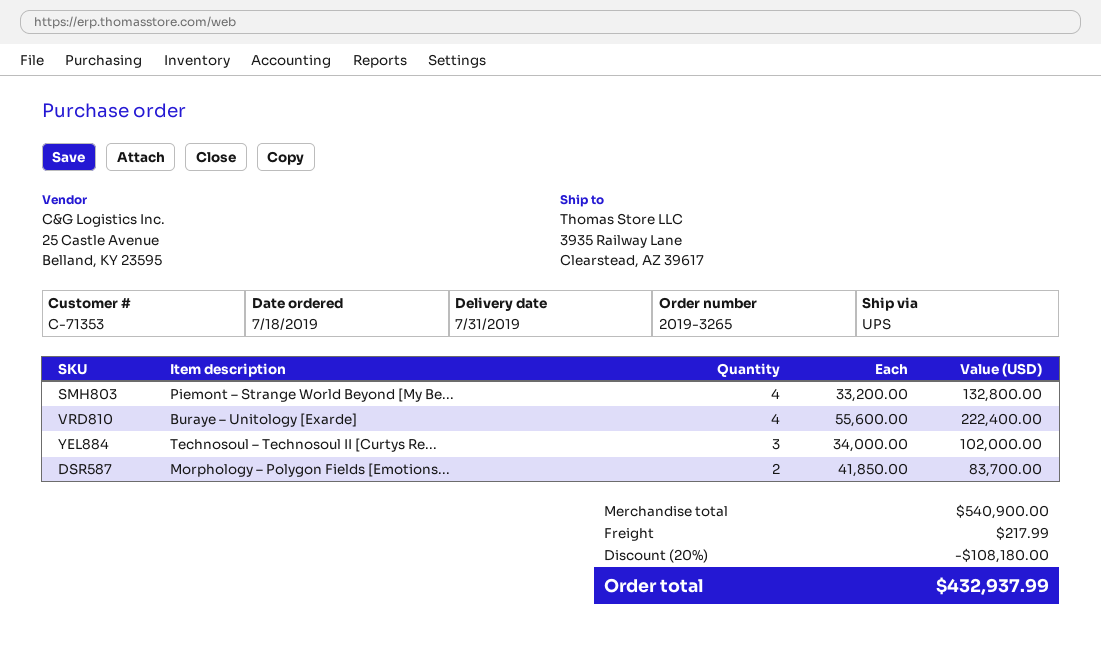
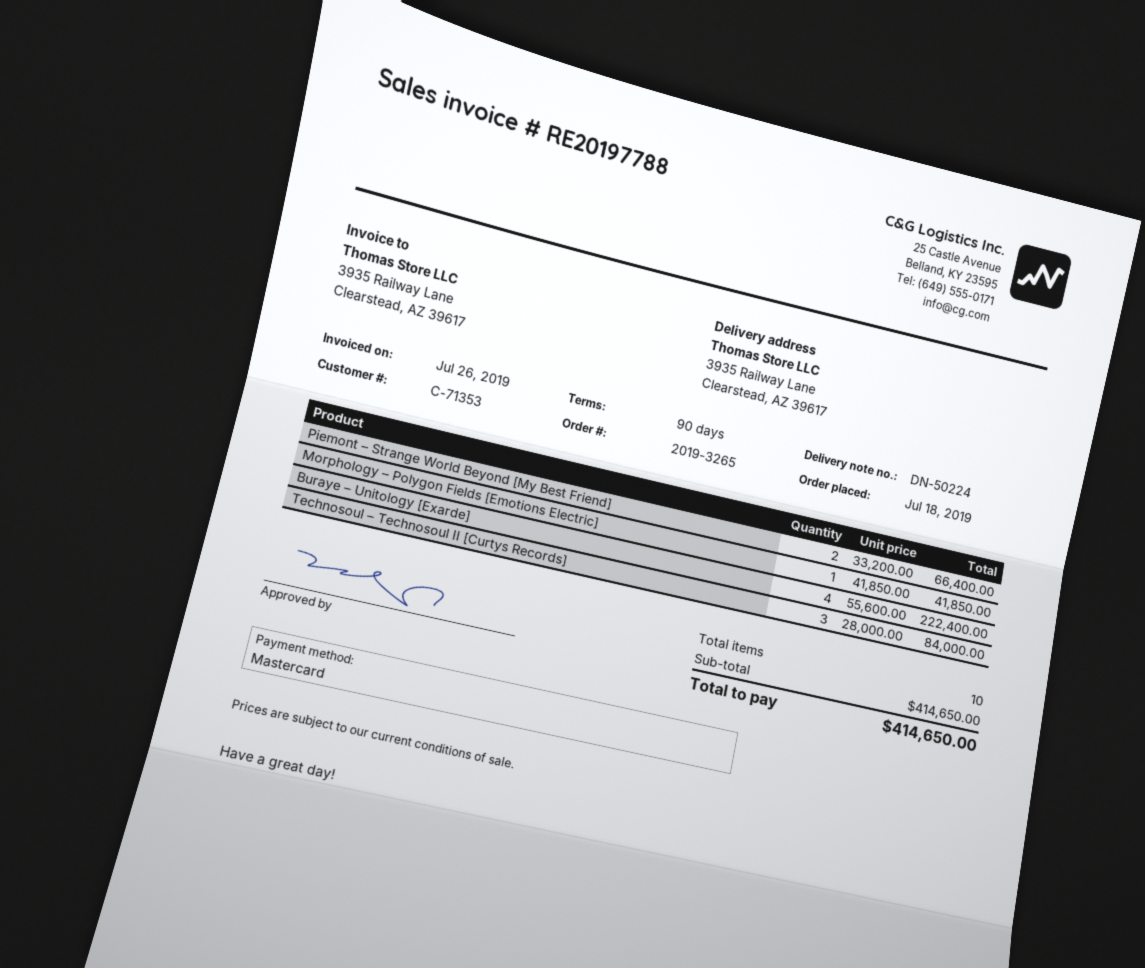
Piemont – Strange World Beyond [My Be...: 4 x 33200.00 = 132800.00 -> 2 x 33200.00 = 66400.00
Technosoul – Technosoul II [Curtys Re...: 3 x 34000.00 = 102000.00 -> 3 x 28000.00 = 84000.00
Morphology – Polygon Fields [Emotions...: 2 x 41850.00 = 83700.00 -> 1 x 41850.00 = 41850.00
subtotal: 540900.00 -> 414650.00
discount: 20% = 108180.00 -> none
shipping: 217.99 -> none
total: 432937.99 -> 414650.00

